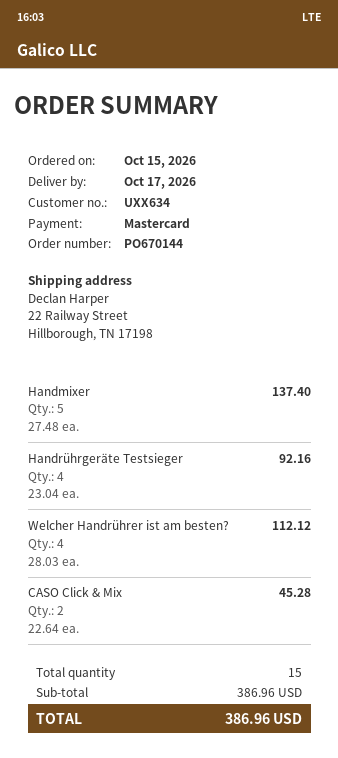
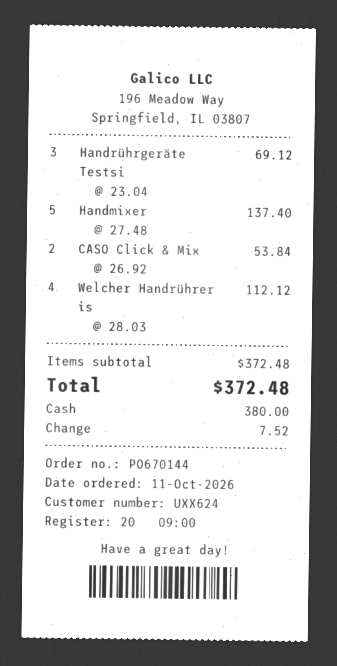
order date: 2026-10-15 -> 2026-10-11
customer number: UXX634 -> UXX624
payment method: Mastercard -> cash
Handrührgeräte Testsieger: 4 x 23.04 = 92.16 -> 3 x 23.04 = 69.12
CASO Click & Mix: 2 x 22.64 = 45.28 -> 2 x 26.92 = 53.84
subtotal: 386.96 -> 372.48
total: 386.96 -> 372.48

